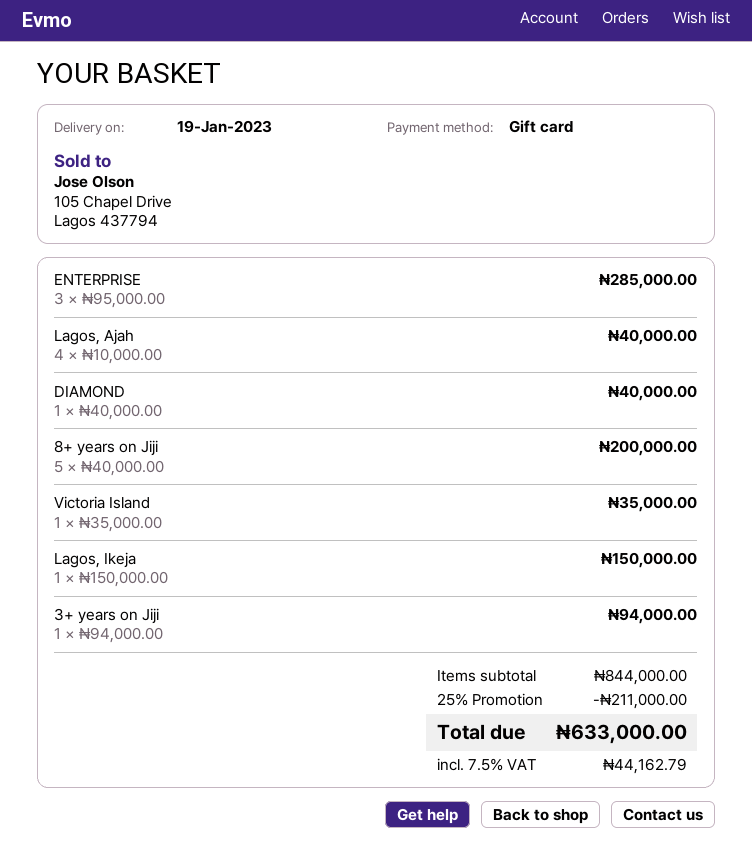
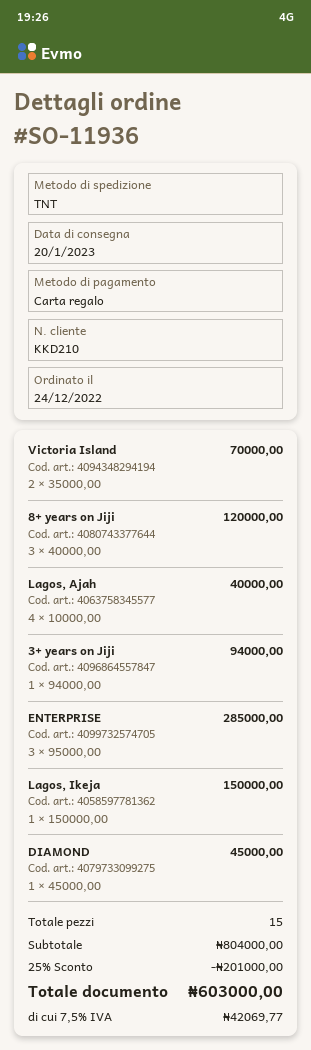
delivery date: 2023-01-19 -> 2023-01-20
DIAMOND: 1 x 40000.00 = 40000.00 -> 1 x 45000.00 = 45000.00
8+ years on Jiji: 5 x 40000.00 = 200000.00 -> 3 x 40000.00 = 120000.00
Victoria Island: 1 x 35000.00 = 35000.00 -> 2 x 35000.00 = 70000.00
subtotal: 844000.00 -> 804000.00
discount: 25% = 211000.00 -> 25% = 201000.00
tax: 7.5% = 44162.79 -> 7.5% = 42069.77
total: 633000.00 -> 603000.00

